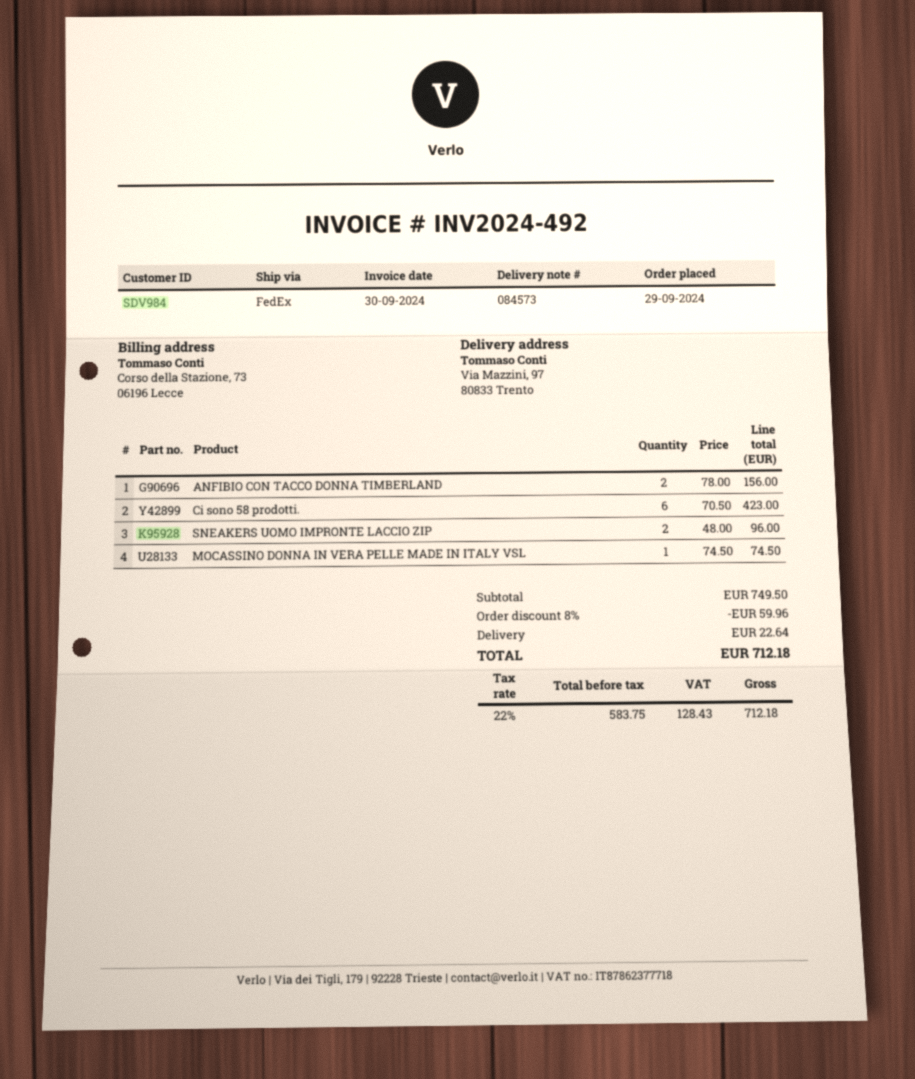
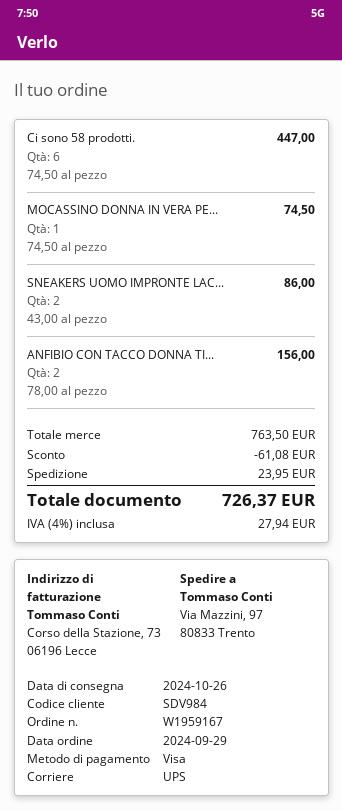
shipping method: FedEx -> UPS
Ci sono 58 prodotti.: 6 x 70.50 = 423.00 -> 6 x 74.50 = 447.00
SNEAKERS UOMO IMPRONTE LACCIO ZIP: 2 x 48.00 = 96.00 -> 2 x 43.00 = 86.00
subtotal: 749.50 -> 763.50
discount: 59.96 -> 61.08
shipping: 22.64 -> 23.95
tax: 22% = 128.43 -> 4% = 27.94
total: 712.18 -> 726.37

